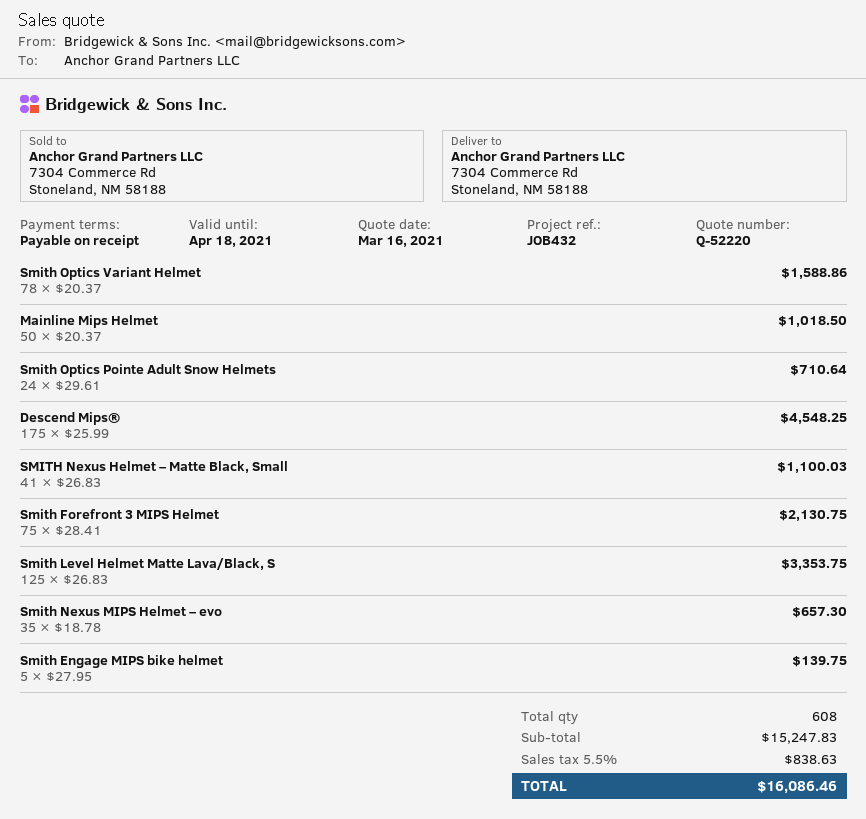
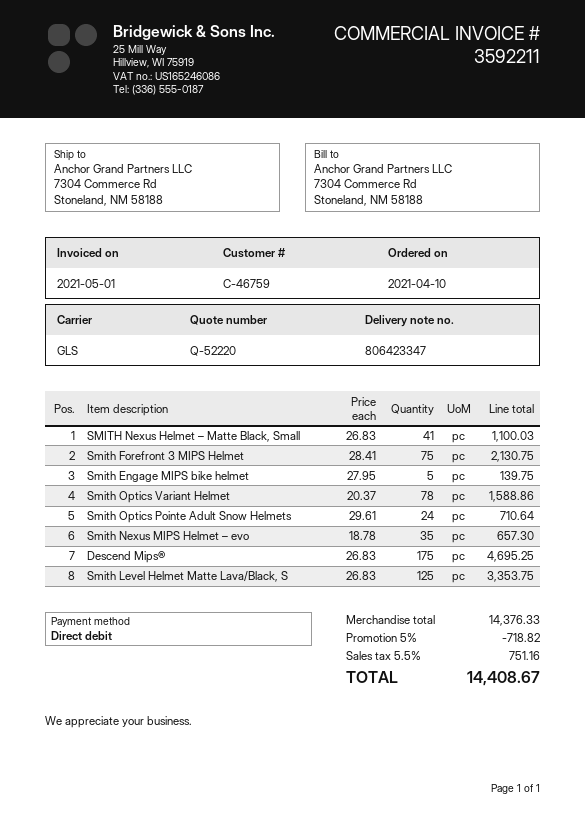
Mainline Mips Helmet: 50 x 20.37 = 1018.50 -> none
Descend Mips®: 175 x 25.99 = 4548.25 -> 175 x 26.83 = 4695.25
subtotal: 15247.83 -> 14376.33
discount: none -> 5% = 718.82
tax: 5.5% = 838.63 -> 5.5% = 751.16
total: 16086.46 -> 14408.67

